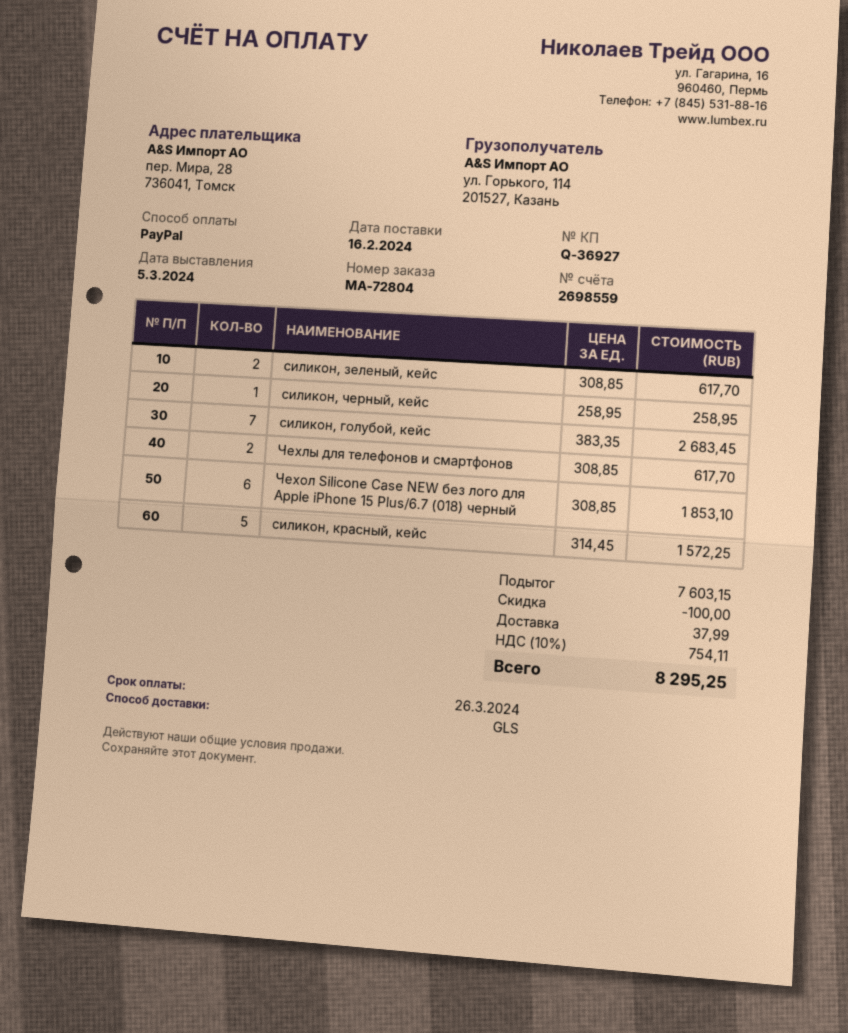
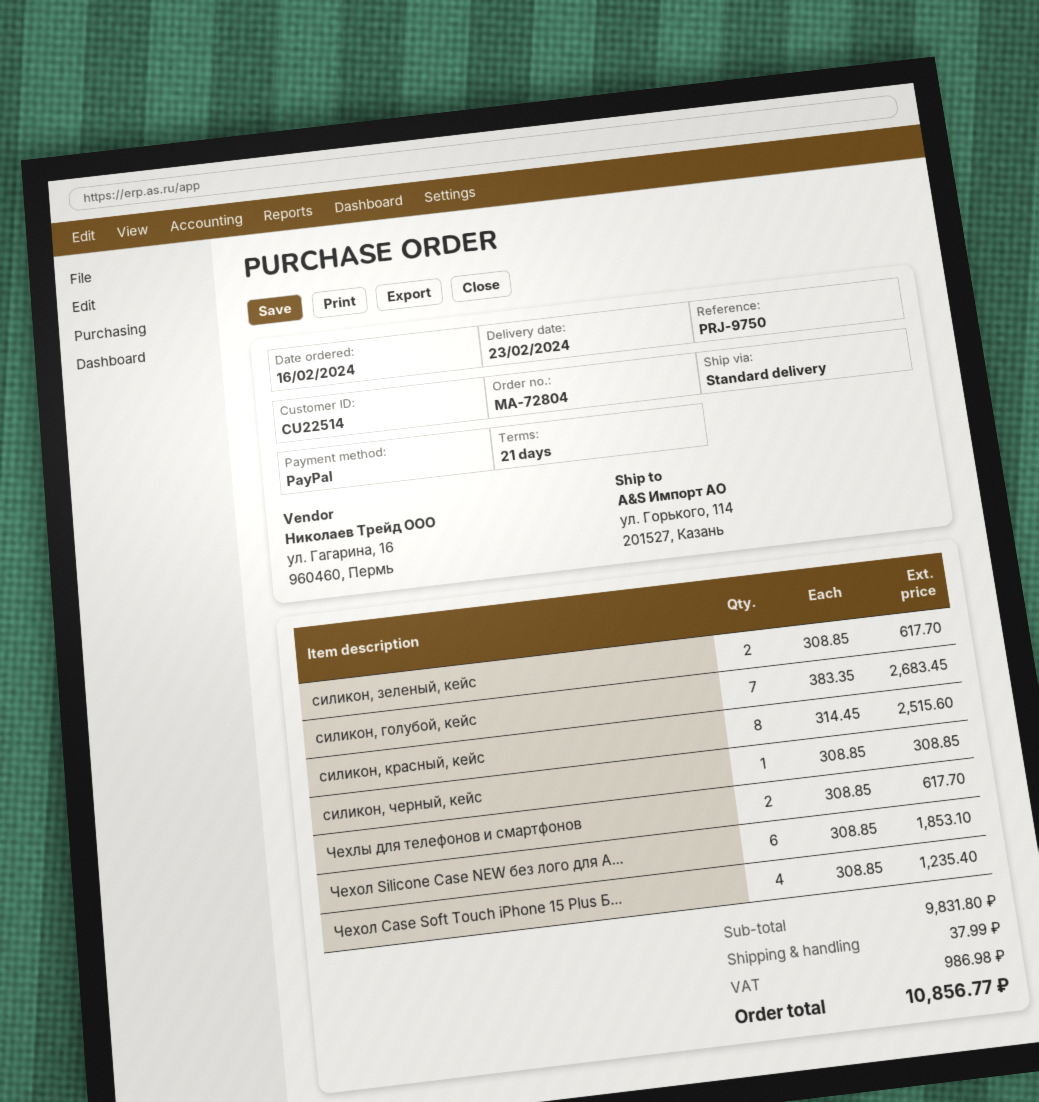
delivery date: 2024-02-16 -> 2024-02-23
shipping method: GLS -> standard
силикон, черный, кейс: 1 x 258.95 = 258.95 -> 1 x 308.85 = 308.85
силикон, красный, кейс: 5 x 314.45 = 1572.25 -> 8 x 314.45 = 2515.60
Чехол Case Soft Touch iPhone 15 Plus Б...: none -> 4 x 308.85 = 1235.40
subtotal: 7603.15 -> 9831.80
discount: 100.00 -> none
tax: 754.11 -> 986.98
total: 8295.25 -> 10856.77

